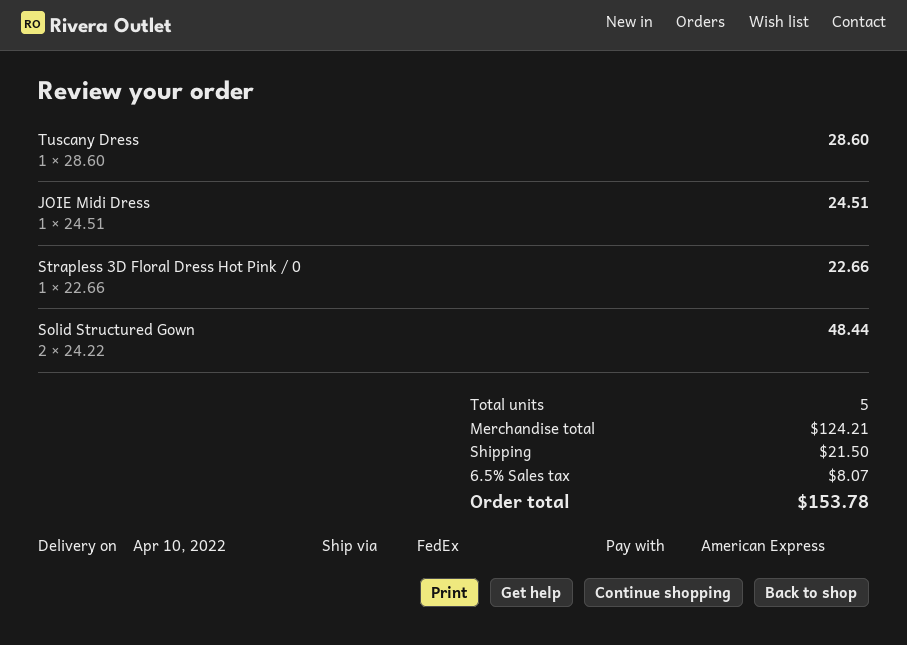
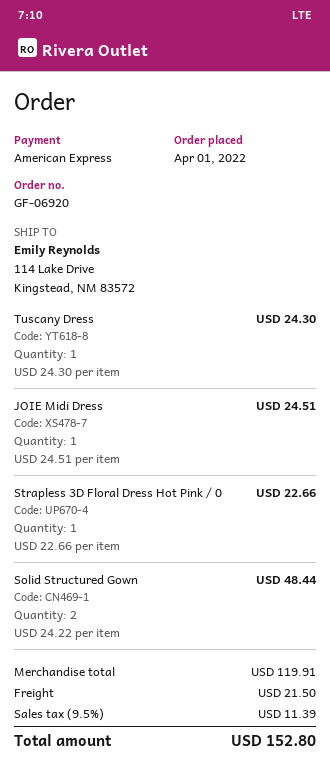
Tuscany Dress: 1 x 28.60 = 28.60 -> 1 x 24.30 = 24.30
subtotal: 124.21 -> 119.91
tax: 6.5% = 8.07 -> 9.5% = 11.39
total: 153.78 -> 152.80

